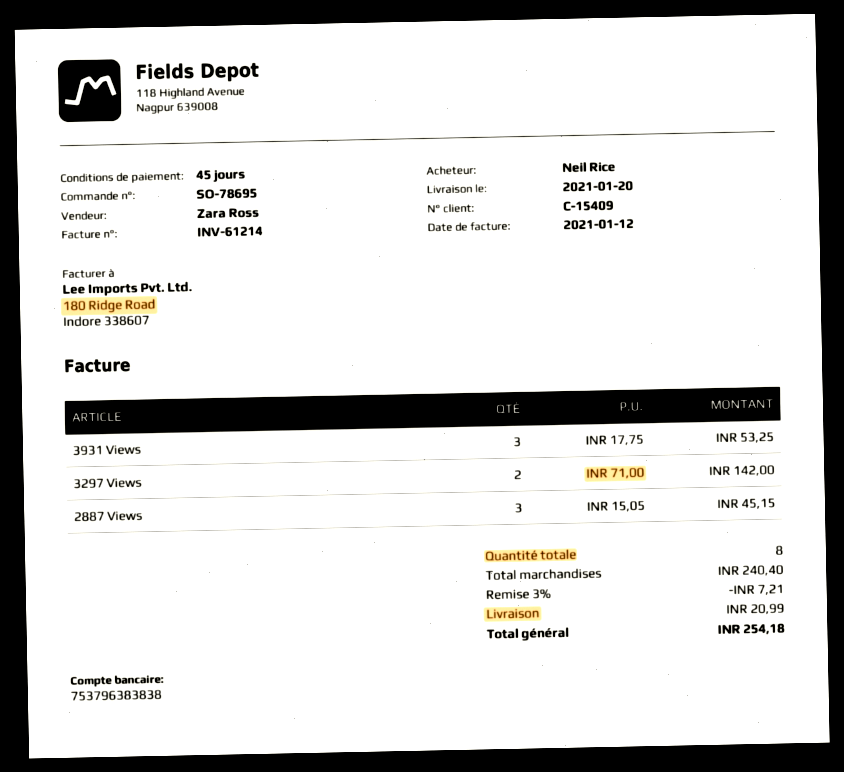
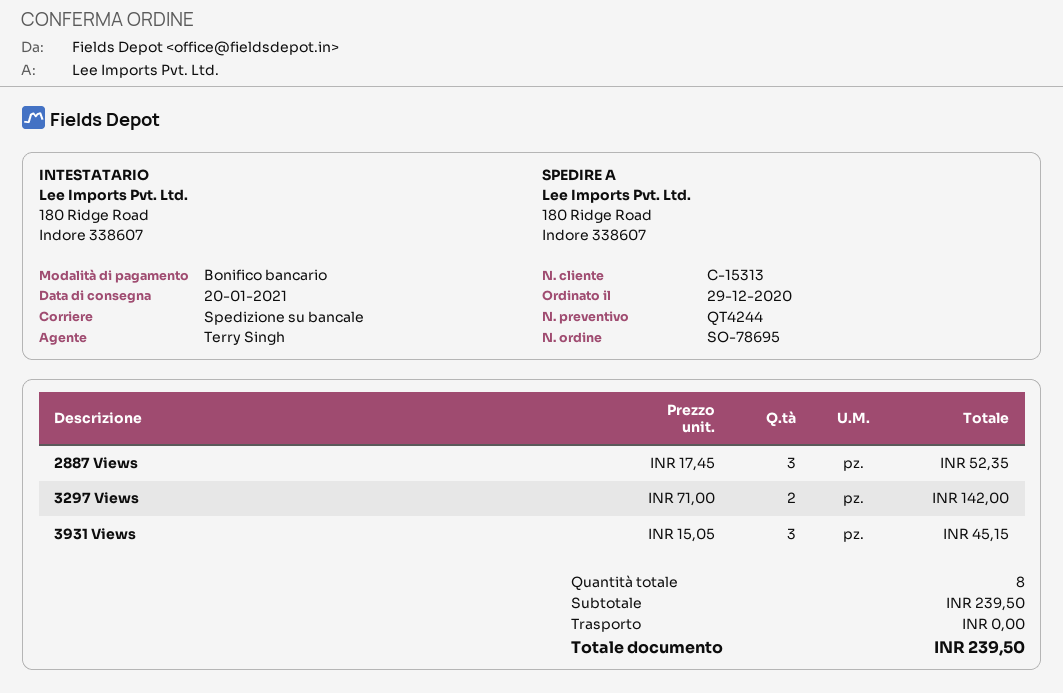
customer number: C-15409 -> C-15313
sales rep: Zara Ross -> Terry Singh
3931 Views: 3 x 17.75 = 53.25 -> 3 x 15.05 = 45.15
2887 Views: 3 x 15.05 = 45.15 -> 3 x 17.45 = 52.35
subtotal: 240.40 -> 239.50
discount: 3% = 7.21 -> none
shipping: 20.99 -> 0.00
total: 254.18 -> 239.50

